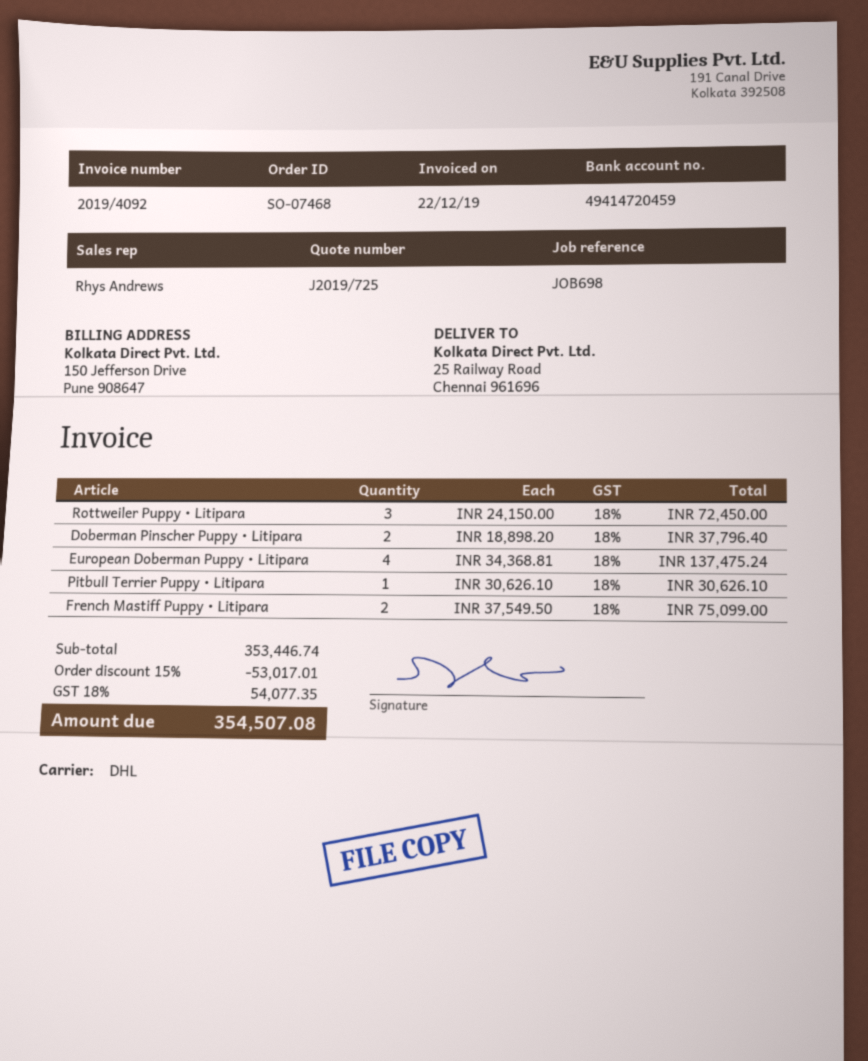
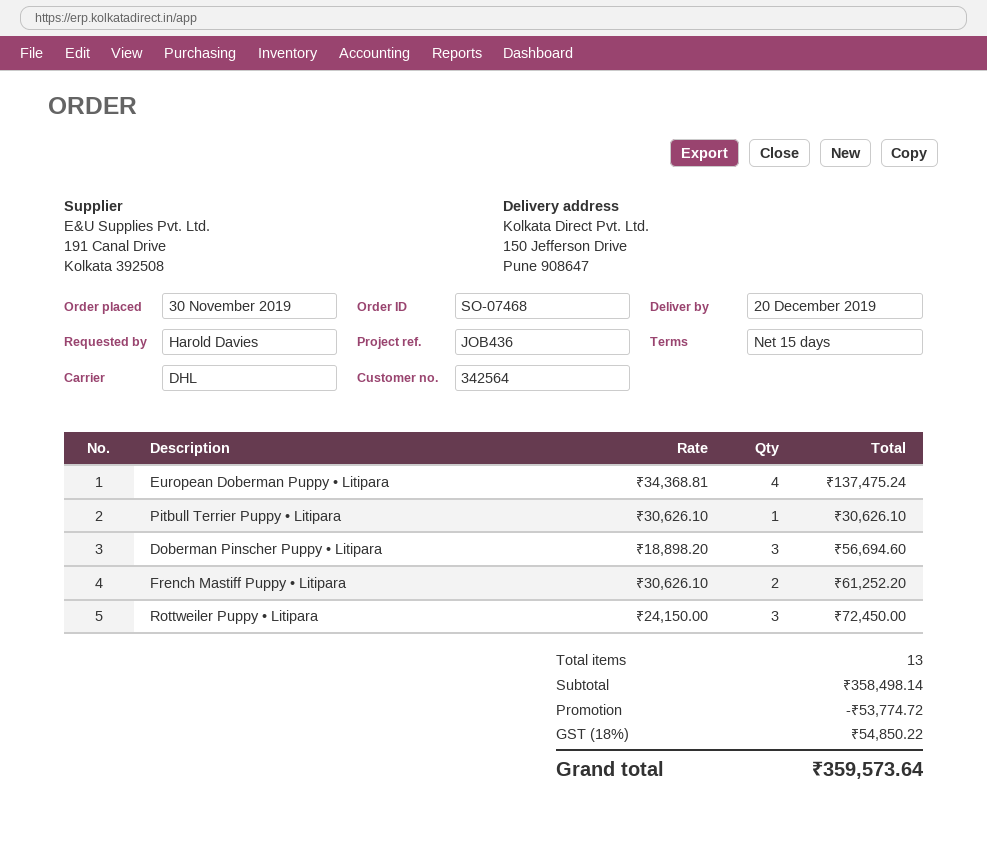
reference: JOB698 -> JOB436
ship to: 25 Railway Road, Chennai 961696 -> 150 Jefferson Drive, Pune 908647
Doberman Pinscher Puppy • Litipara: 2 x 18898.20 = 37796.40 -> 3 x 18898.20 = 56694.60
French Mastiff Puppy • Litipara: 2 x 37549.50 = 75099.00 -> 2 x 30626.10 = 61252.20
subtotal: 353446.74 -> 358498.14
discount: 53017.01 -> 53774.72
tax: 18% = 54077.35 -> 18% = 54850.22
total: 354507.08 -> 359573.64

